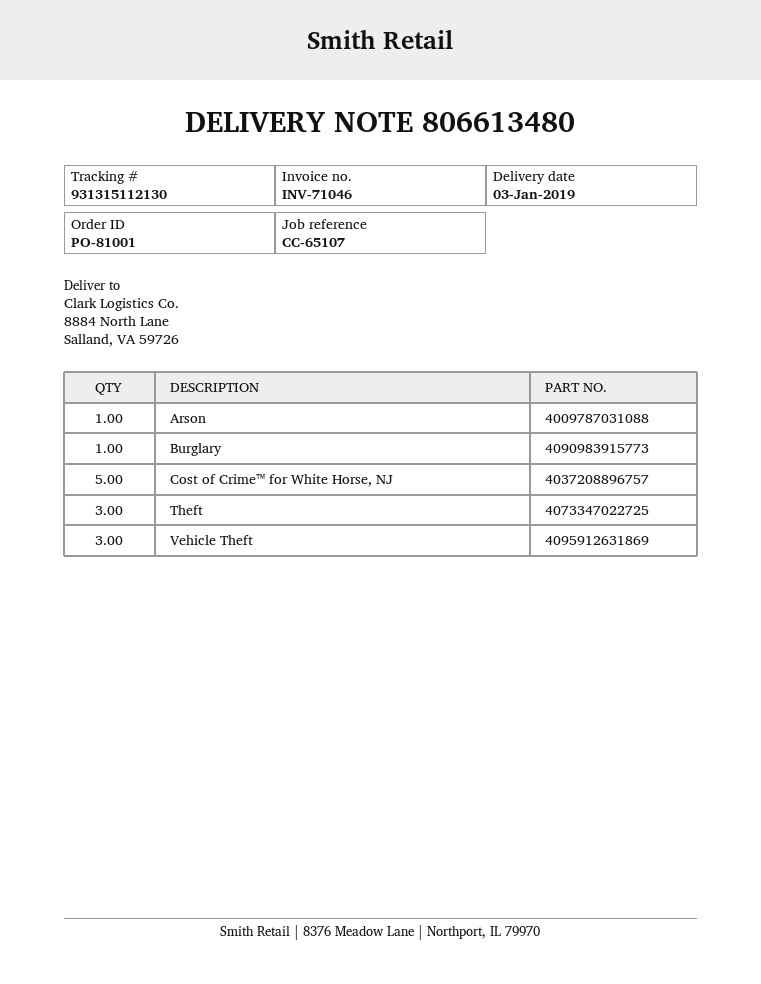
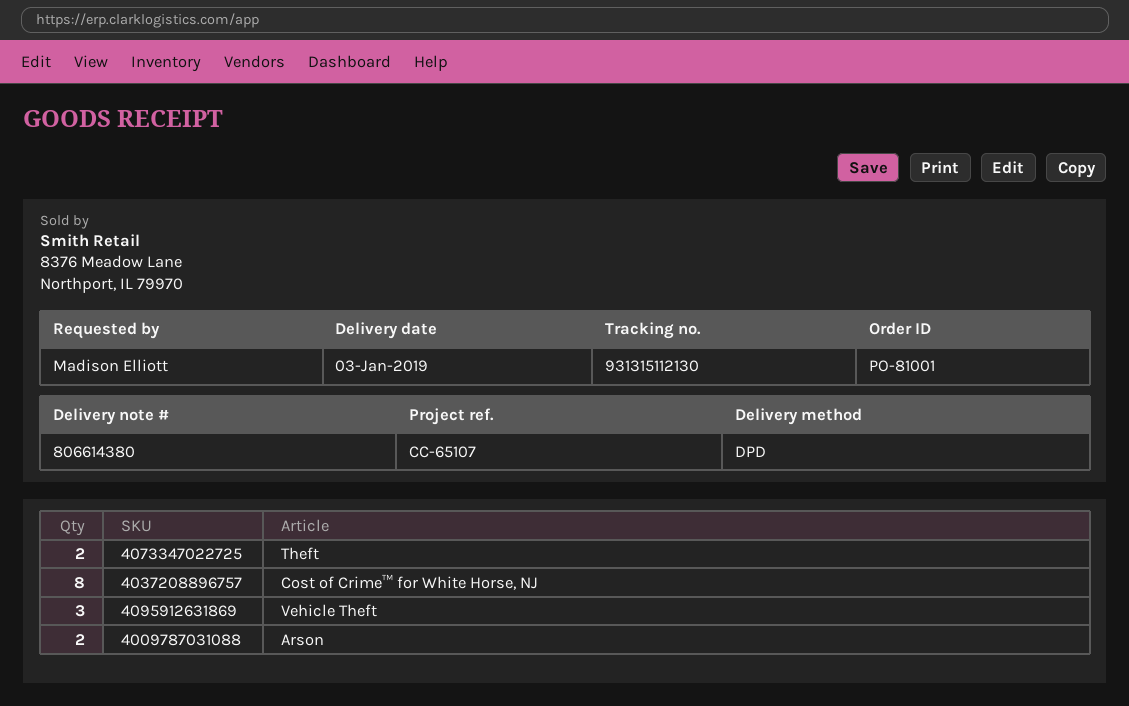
delivery note number: 806613480 -> 806614380
Arson: 1 -> 2
Burglary: 1 -> none
Cost of Crime™ for White Horse, NJ: 5 -> 8
Theft: 3 -> 2

